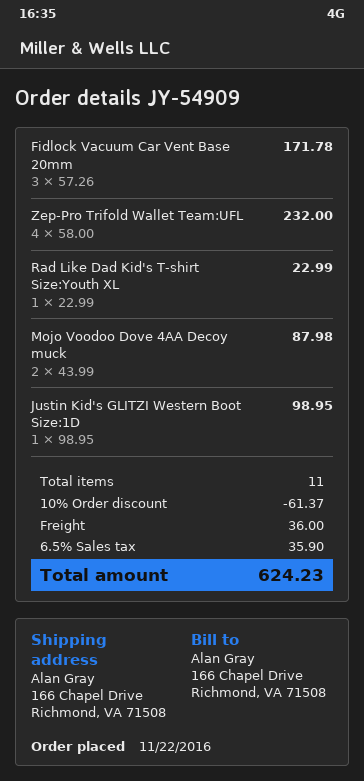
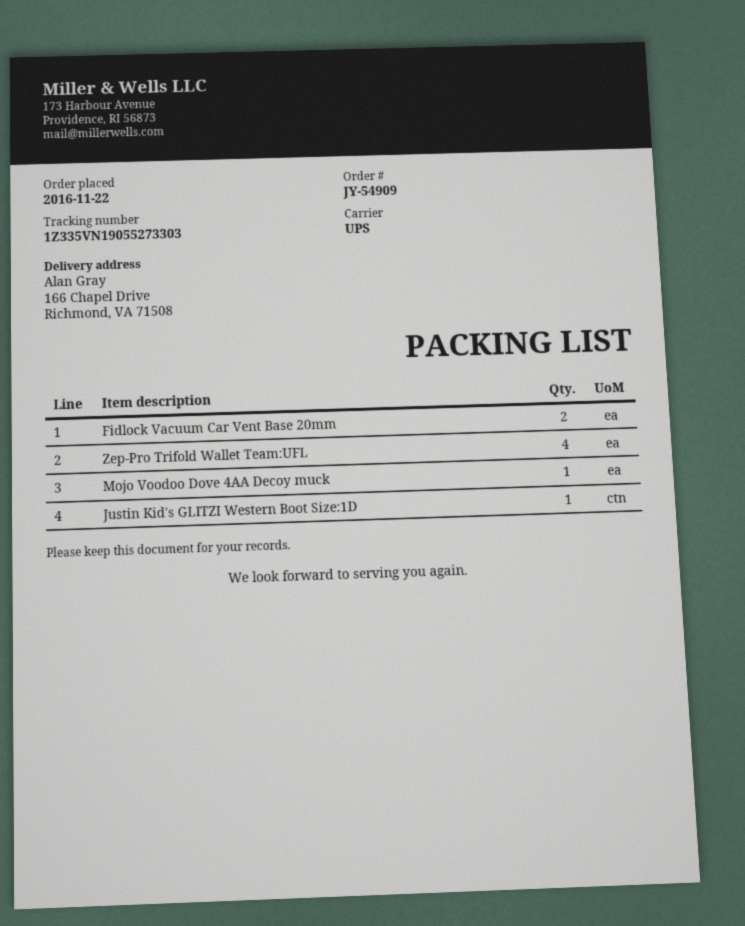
Fidlock Vacuum Car Vent Base 20mm: 3 -> 2
Rad Like Dad Kid's T-shirt Size:Youth XL: 1 -> none
Mojo Voodoo Dove 4AA Decoy muck: 2 -> 1

